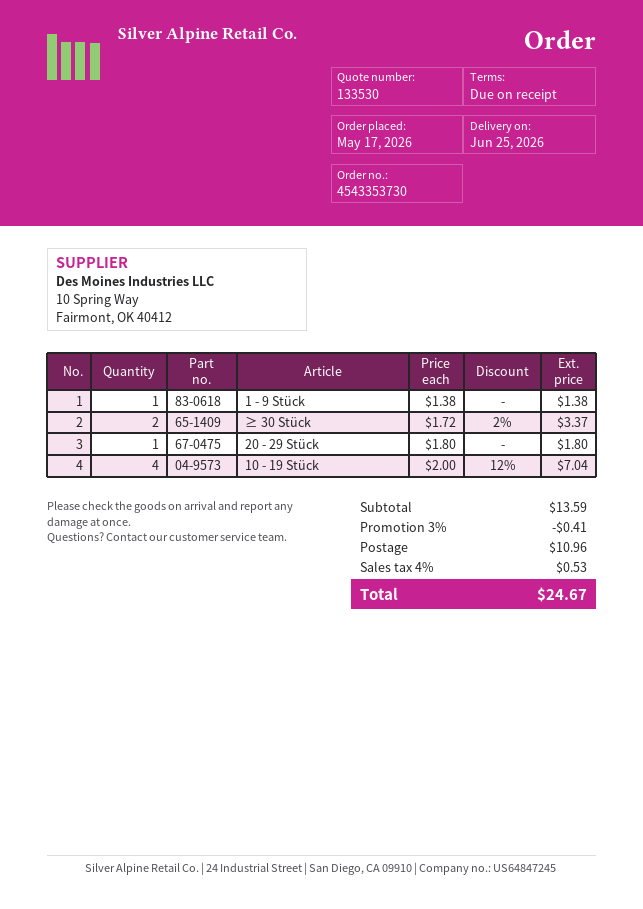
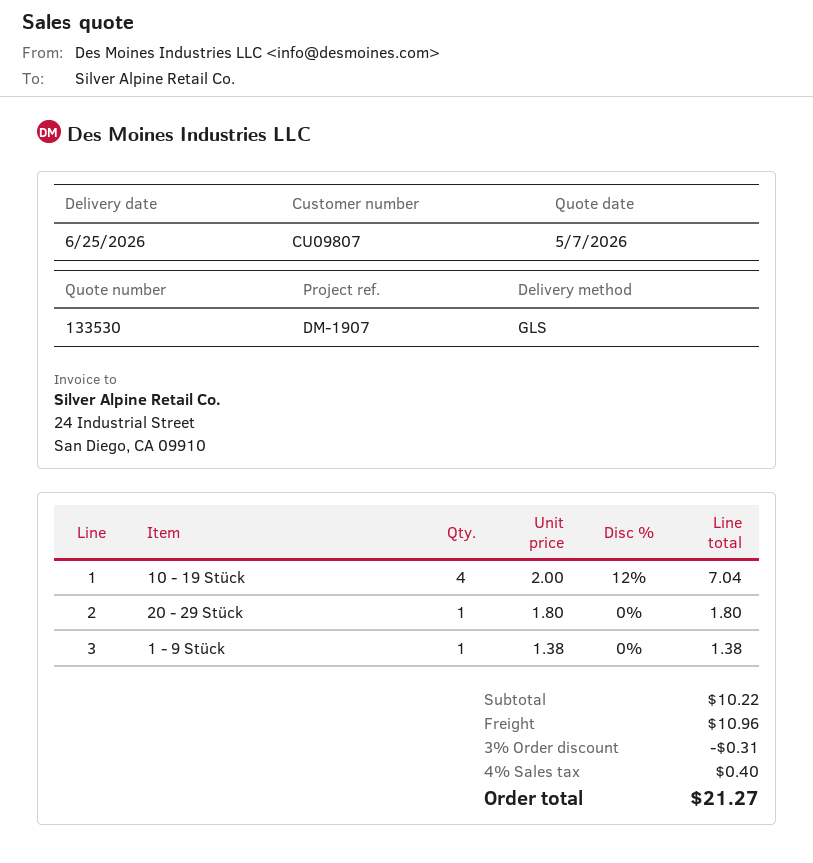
≥ 30 Stück: 2 x 1.72 - 2% = 3.37 -> none
subtotal: 13.59 -> 10.22
discount: 3% = 0.41 -> 3% = 0.31
tax: 4% = 0.53 -> 4% = 0.40
total: 24.67 -> 21.27

